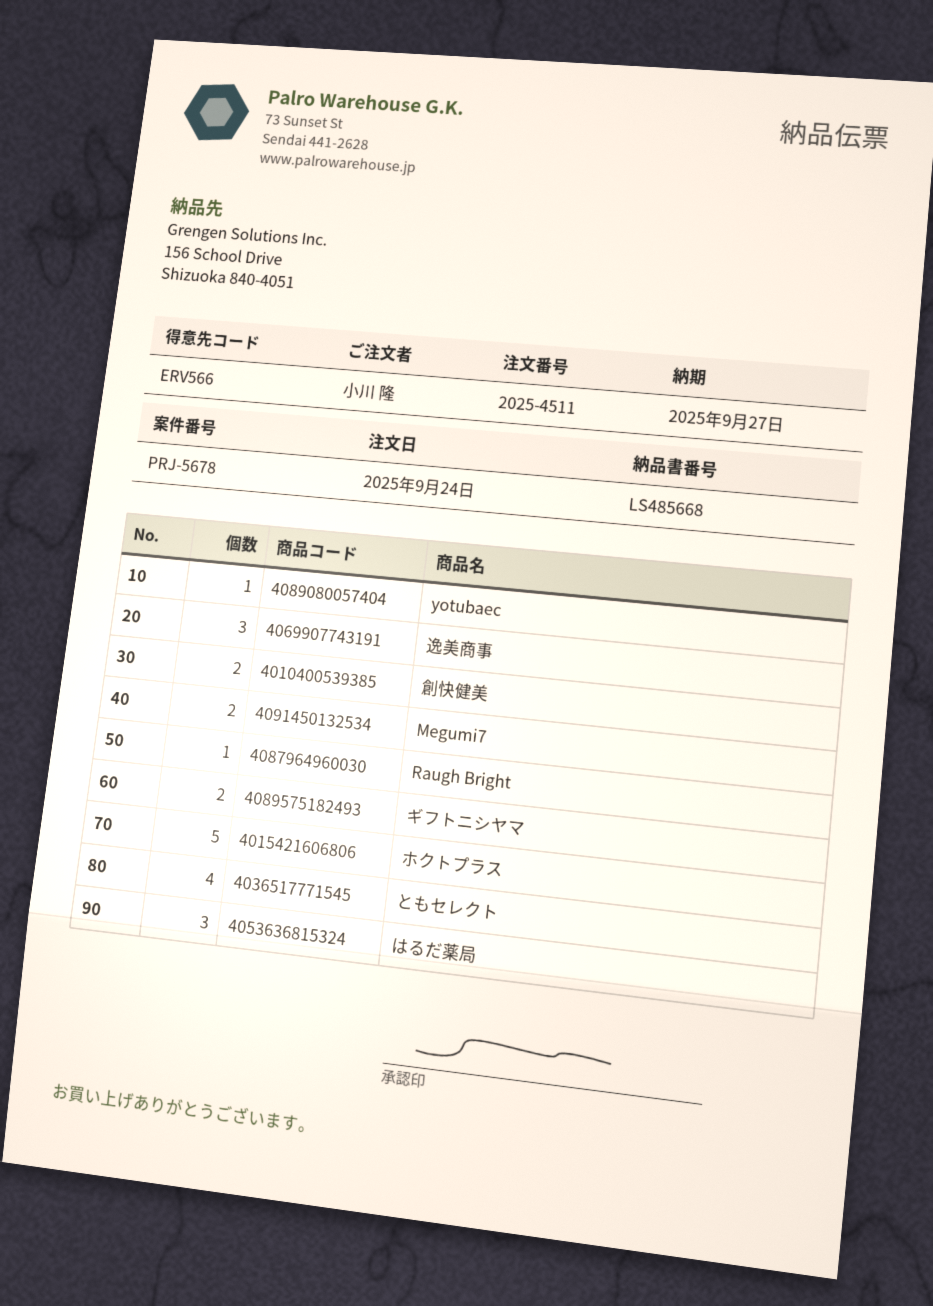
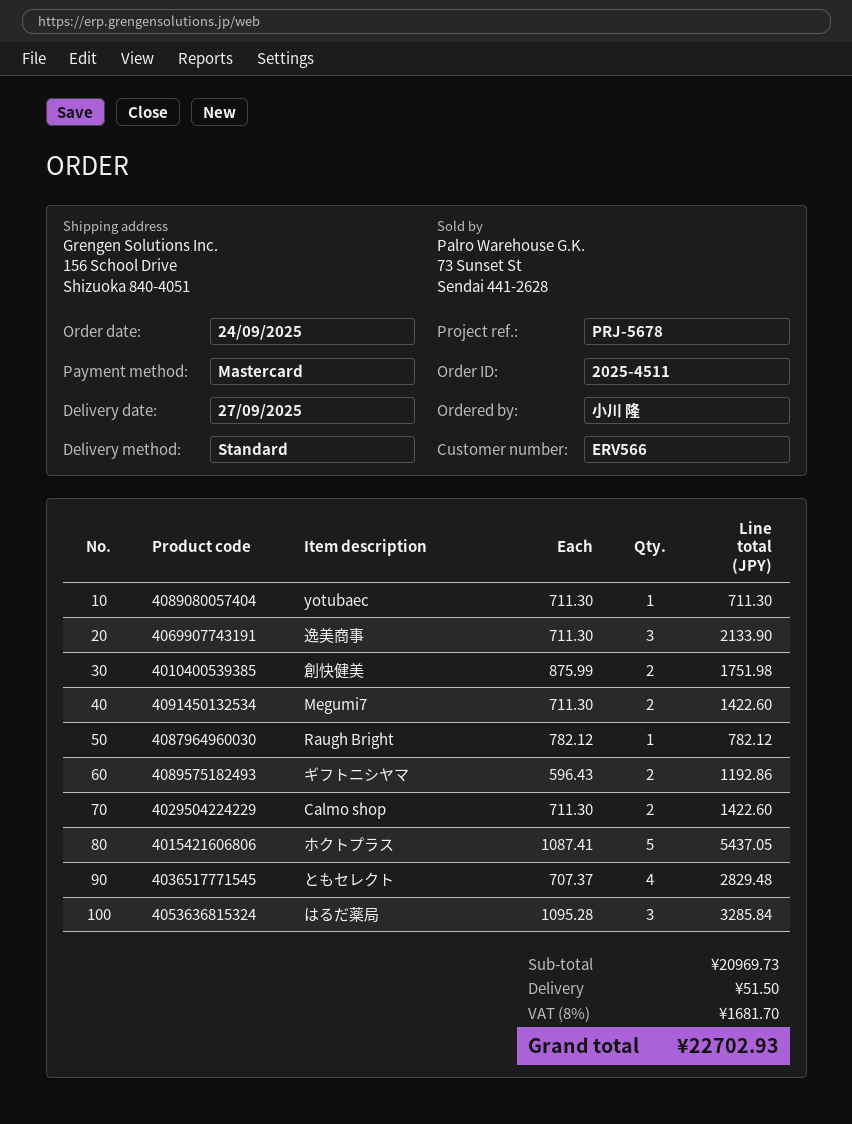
Calmo shop: none -> 2

